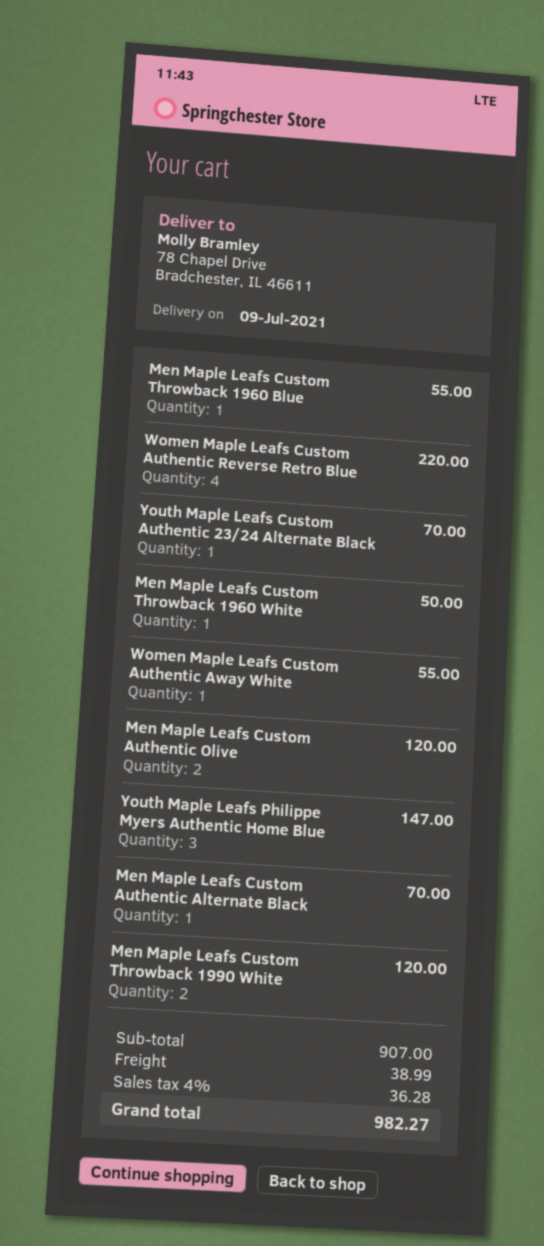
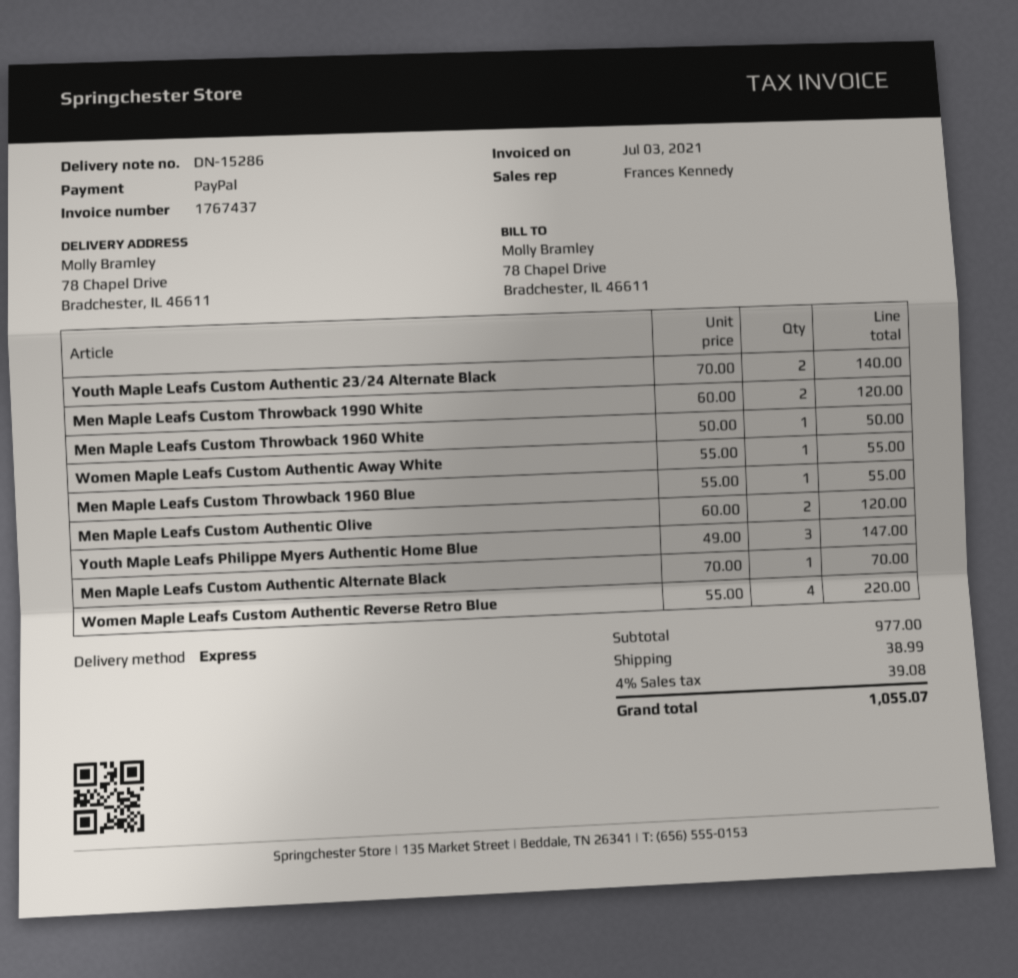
Youth Maple Leafs Custom Authentic 23/24 Alternate Black: 1 for 70.00 -> 2 for 140.00
subtotal: 907.00 -> 977.00
tax: 4% = 36.28 -> 4% = 39.08
total: 982.27 -> 1055.07

